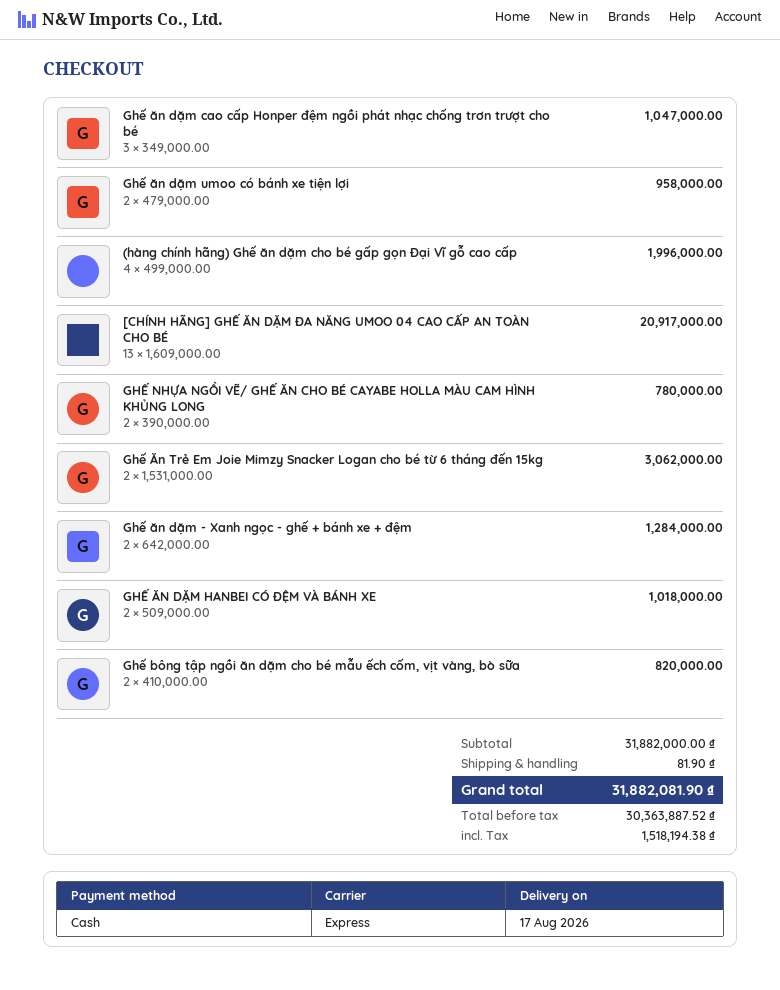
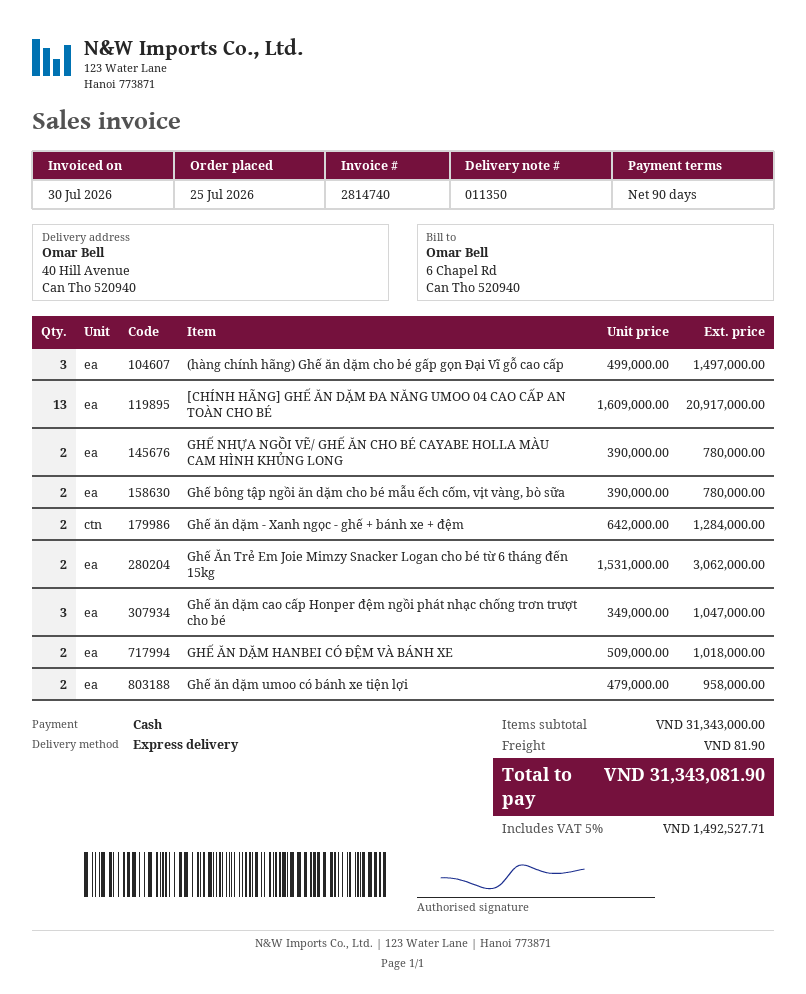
(hàng chính hãng) Ghế ăn dặm cho bé gấp gọn Đại Vĩ gỗ cao cấp: 4 x 499000.00 = 1996000.00 -> 3 x 499000.00 = 1497000.00
Ghế bông tập ngồi ăn dặm cho bé mẫu ếch cốm, vịt vàng, bò sữa: 2 x 410000.00 = 820000.00 -> 2 x 390000.00 = 780000.00
subtotal: 31882000.00 -> 31343000.00
tax: 1518194.38 -> 1492527.71
total: 31882081.90 -> 31343081.90

